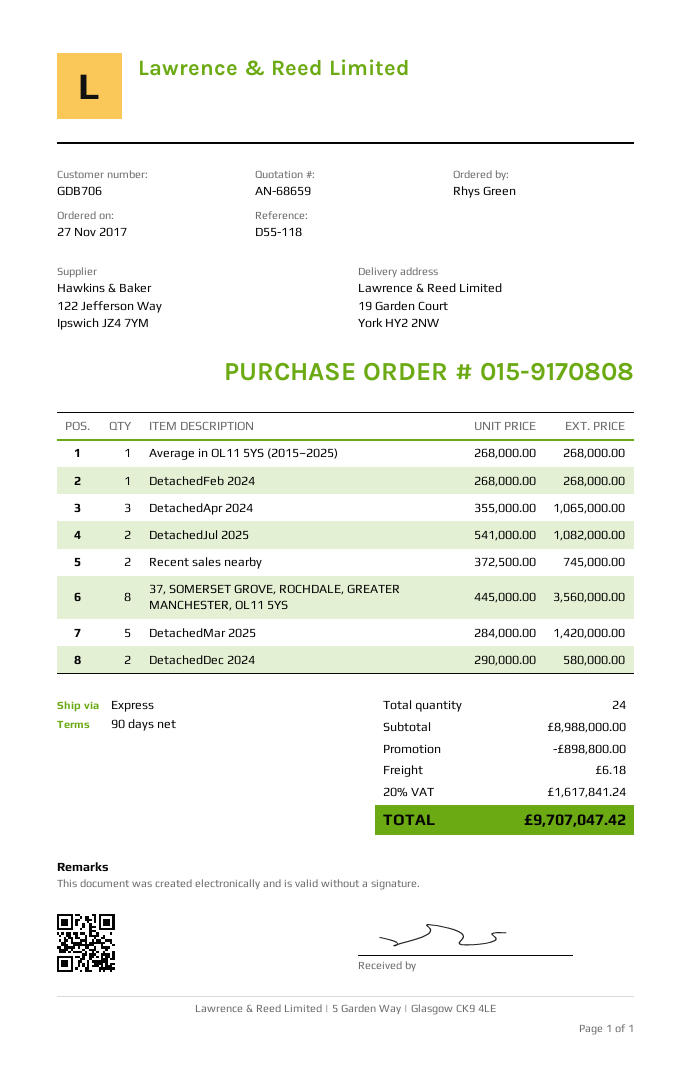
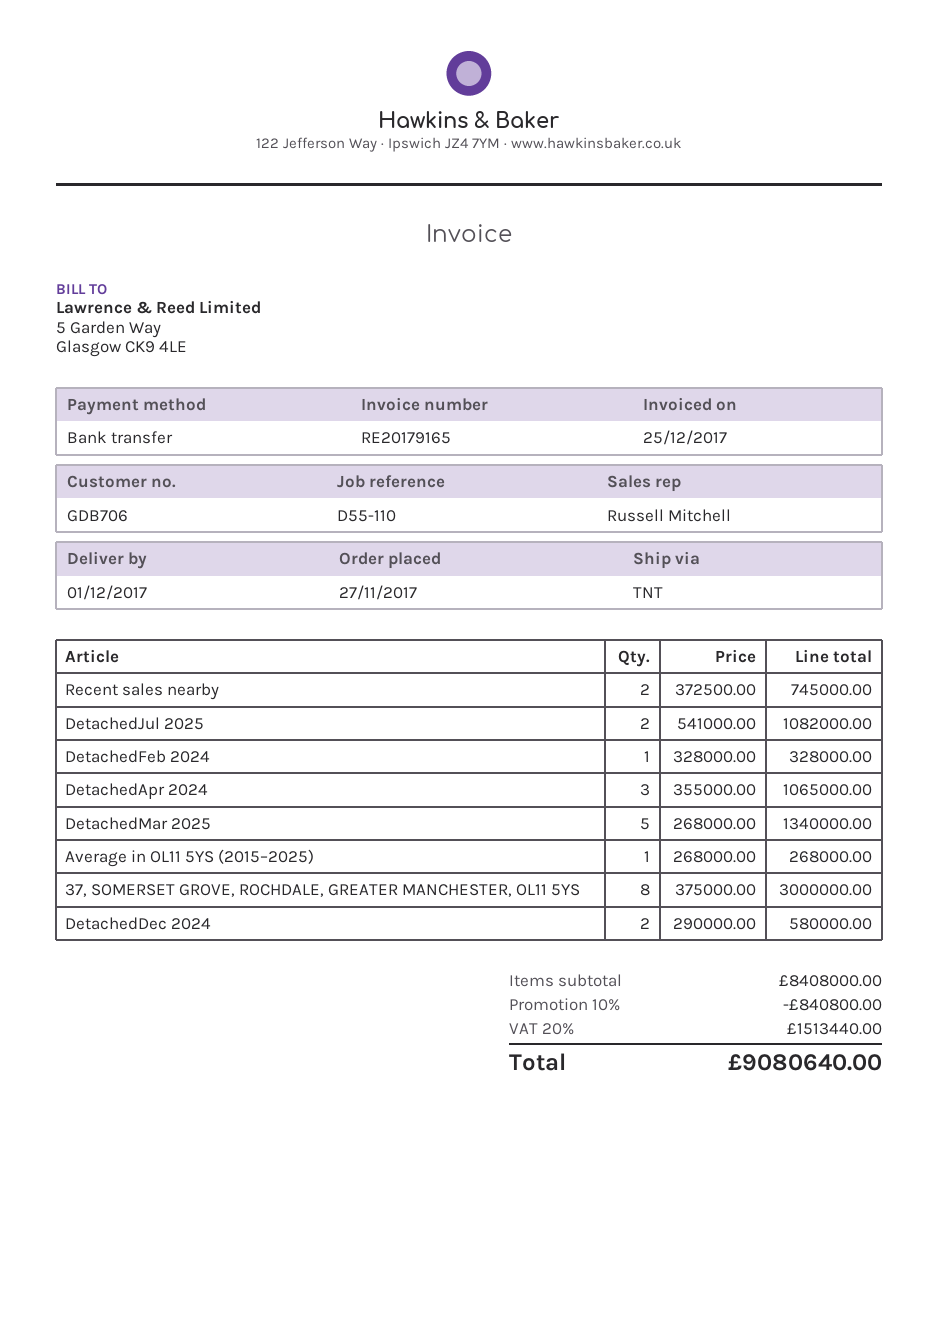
reference: D55-118 -> D55-110
shipping method: express -> TNT
DetachedFeb 2024: 1 x 268000.00 = 268000.00 -> 1 x 328000.00 = 328000.00
37, SOMERSET GROVE, ROCHDALE, GREATER MANCHESTER, OL11 5YS: 8 x 445000.00 = 3560000.00 -> 8 x 375000.00 = 3000000.00
DetachedMar 2025: 5 x 284000.00 = 1420000.00 -> 5 x 268000.00 = 1340000.00
subtotal: 8988000.00 -> 8408000.00
discount: 898800.00 -> 840800.00
shipping: 6.18 -> none
tax: 20% = 1617841.24 -> 20% = 1513440.00
total: 9707047.42 -> 9080640.00

